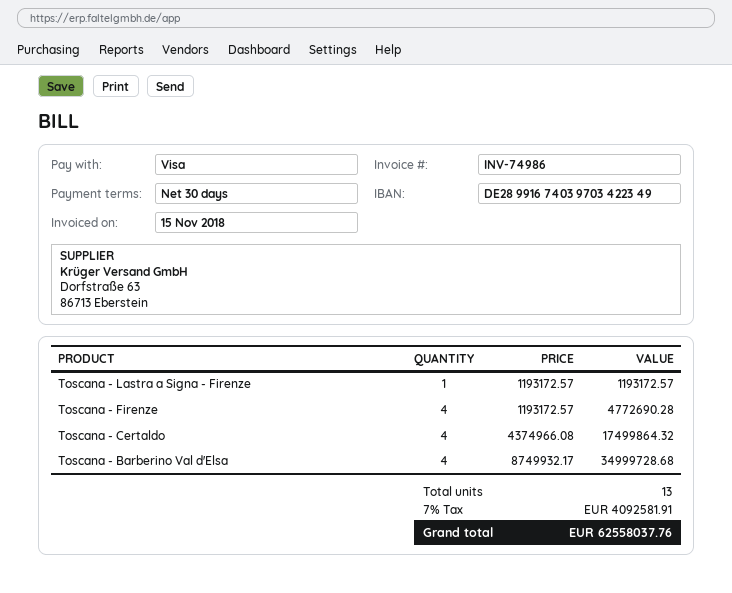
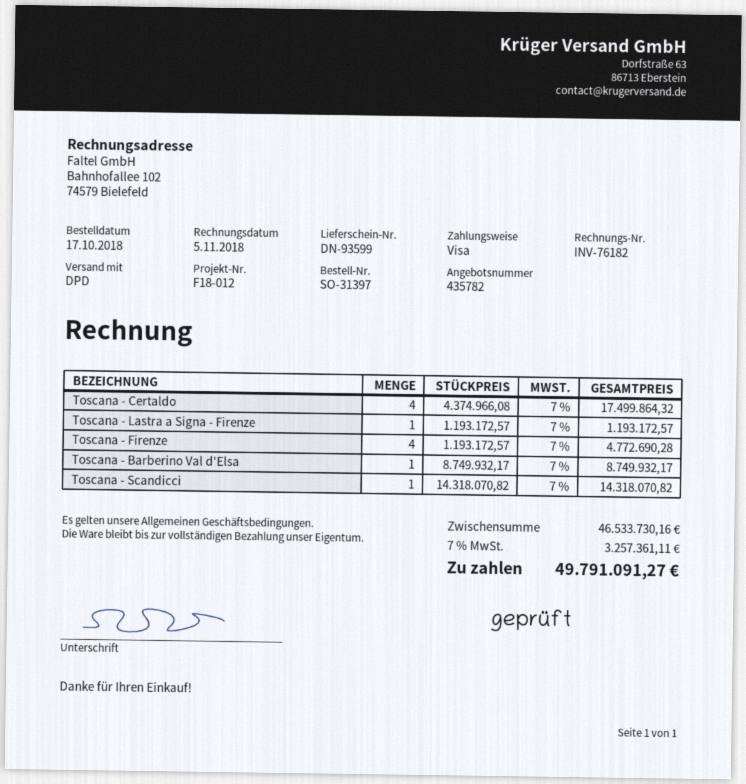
invoice number: INV-74986 -> INV-76182
invoice date: 2018-11-15 -> 2018-11-05
Toscana - Barberino Val d'Elsa: 4 x 8749932.17 = 34999728.68 -> 1 x 8749932.17 = 8749932.17
Toscana - Scandicci: none -> 1 x 14318070.82 = 14318070.82
tax: 7% = 4092581.91 -> 7% = 3257361.11
total: 62558037.76 -> 49791091.27

